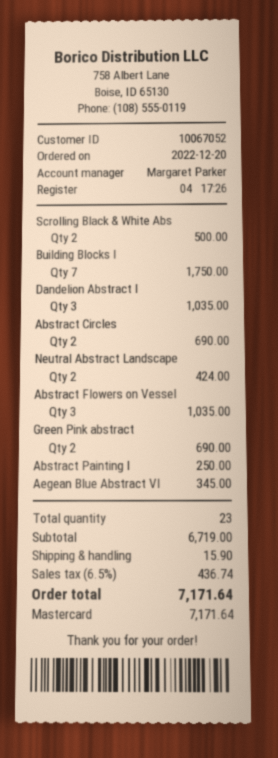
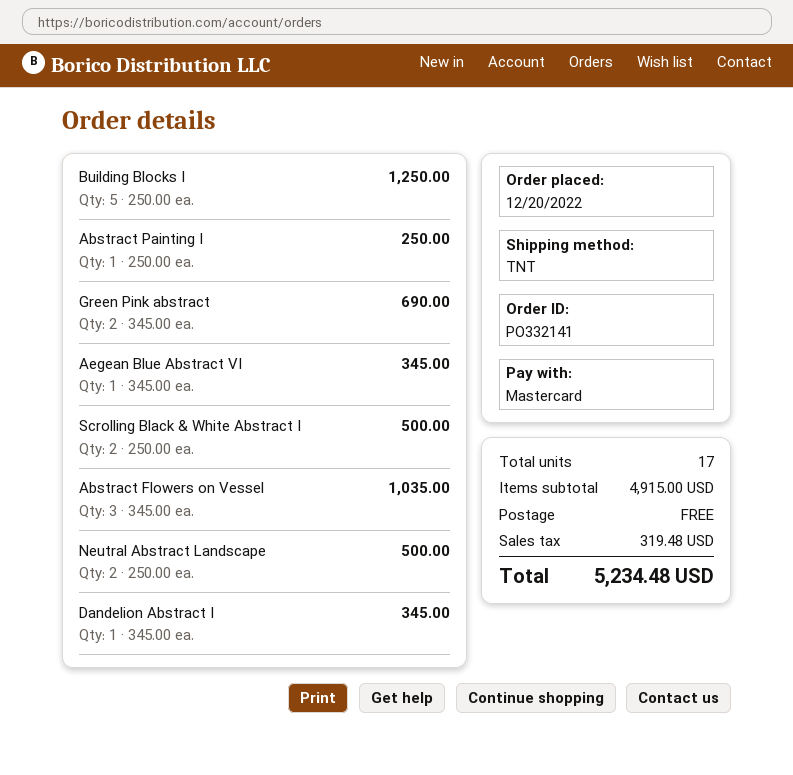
Building Blocks I: 7 for 1750.00 -> 5 for 1250.00
Dandelion Abstract I: 3 for 1035.00 -> 1 for 345.00
Abstract Circles: 2 for 690.00 -> none
Neutral Abstract Landscape: 2 for 424.00 -> 2 for 500.00
total quantity: 23 -> 17
subtotal: 6719.00 -> 4915.00
shipping: 15.90 -> 0.00
tax: 436.74 -> 319.48
total: 7171.64 -> 5234.48

